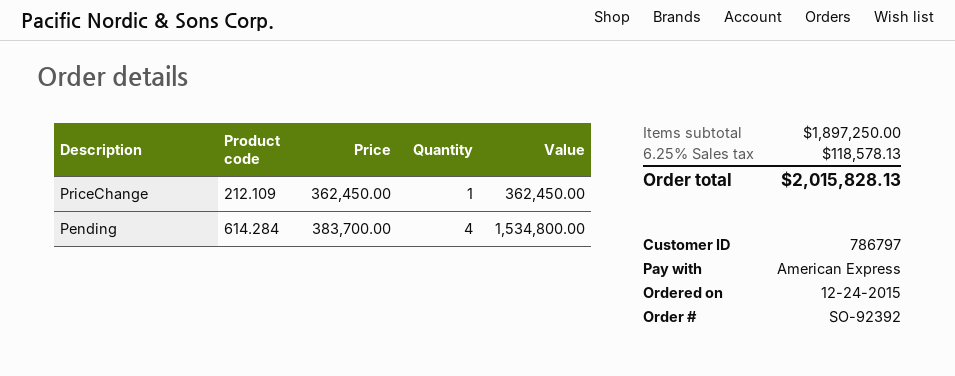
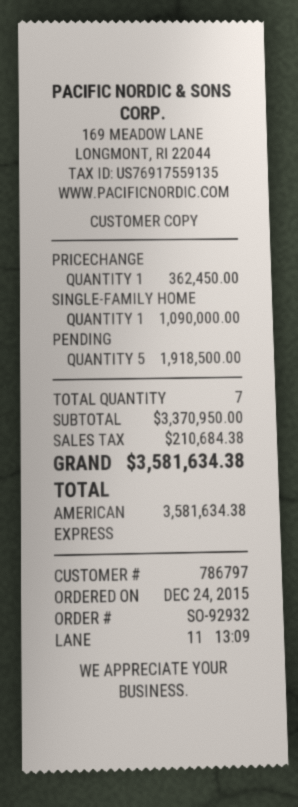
order number: SO-92392 -> SO-92932
Pending: 4 for 1534800.00 -> 5 for 1918500.00
SINGLE-FAMILY HOME: none -> 1 for 1090000.00
subtotal: 1897250.00 -> 3370950.00
tax: 118578.13 -> 210684.38
total: 2015828.13 -> 3581634.38

